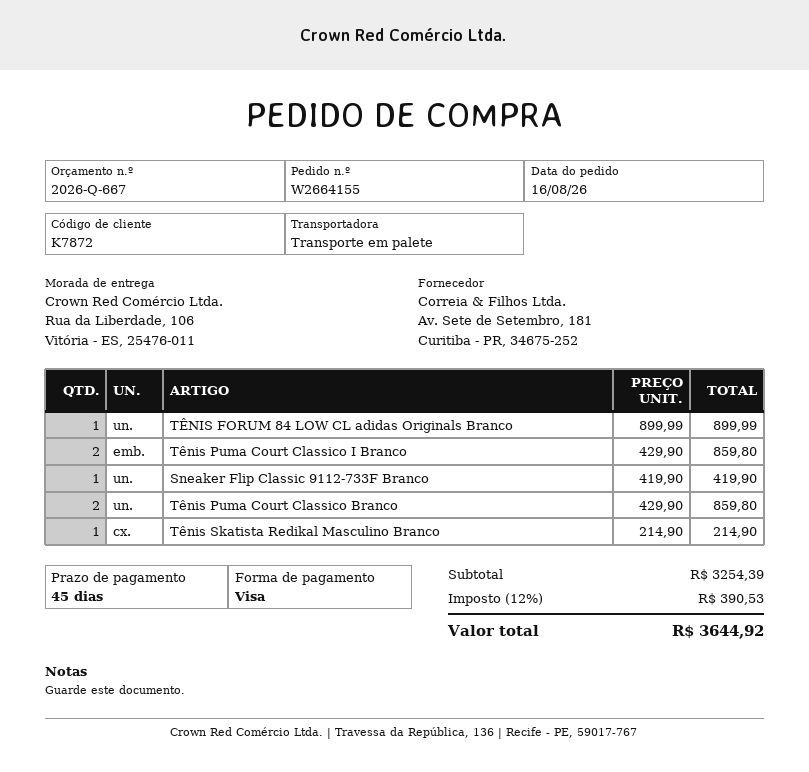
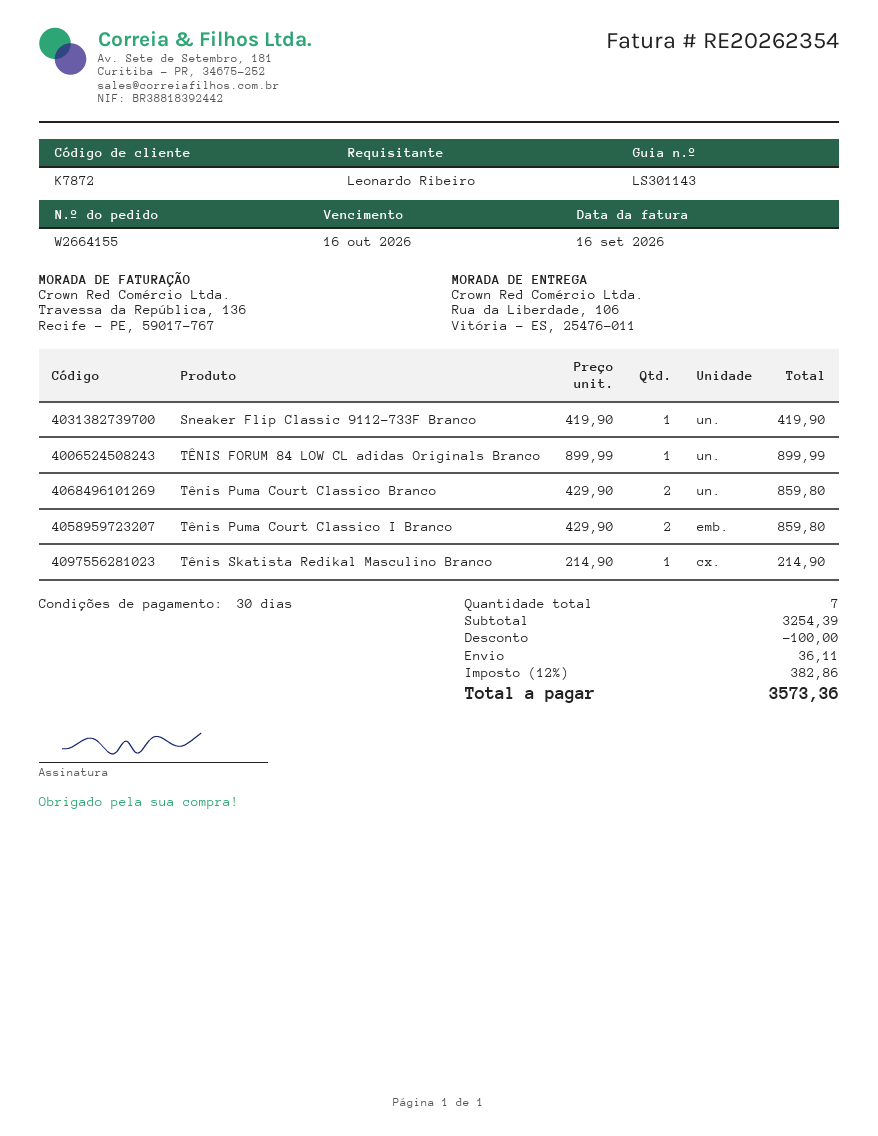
payment terms: 45 days -> 30 days
discount: none -> 100.00
shipping: none -> 36.11
tax: 12% = 390.53 -> 12% = 382.86
total: 3644.92 -> 3573.36

